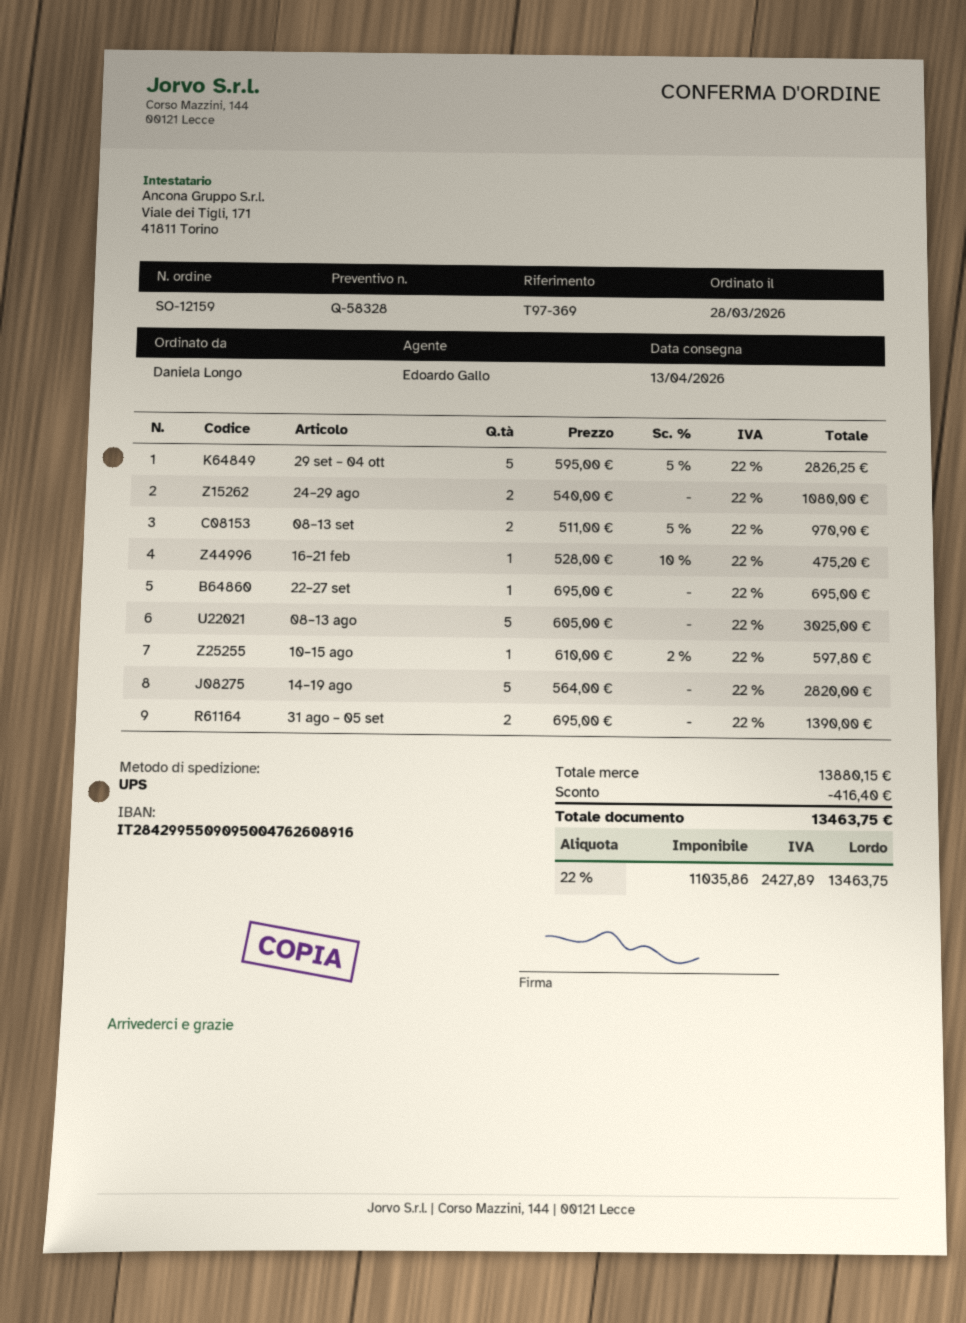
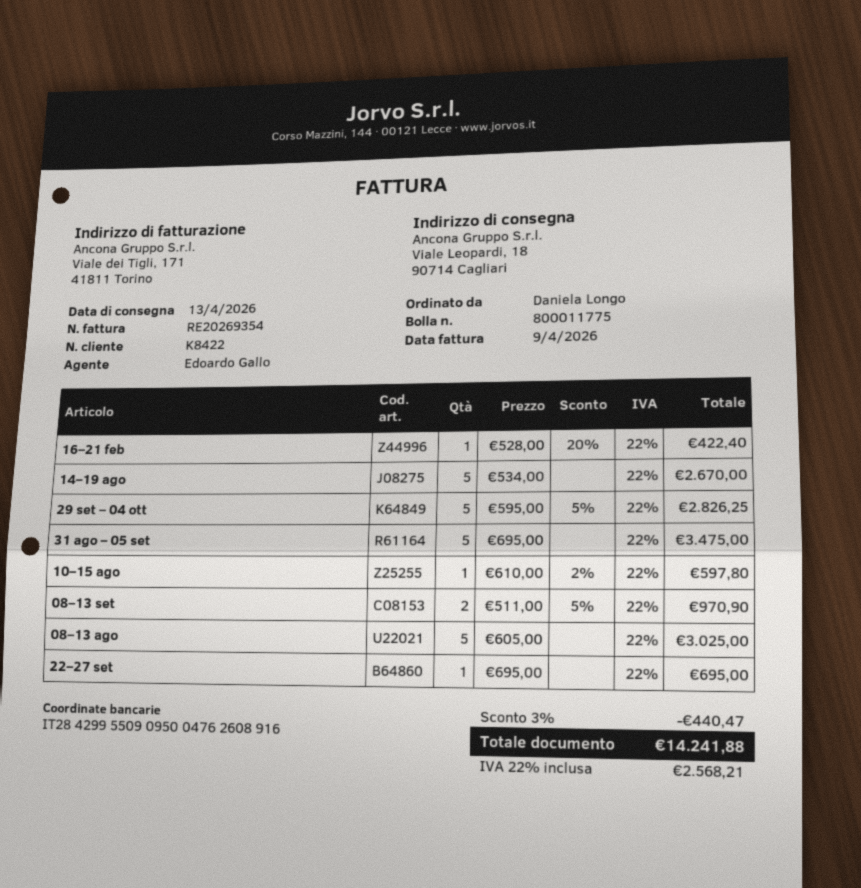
24–29 ago: 2 x 540.00 = 1080.00 -> none
16–21 feb: 1 x 528.00 - 10% = 475.20 -> 1 x 528.00 - 20% = 422.40
14–19 ago: 5 x 564.00 = 2820.00 -> 5 x 534.00 = 2670.00
31 ago – 05 set: 2 x 695.00 = 1390.00 -> 5 x 695.00 = 3475.00
discount: 416.40 -> 440.47
tax: 22% = 2427.89 -> 22% = 2568.21
total: 13463.75 -> 14241.88

